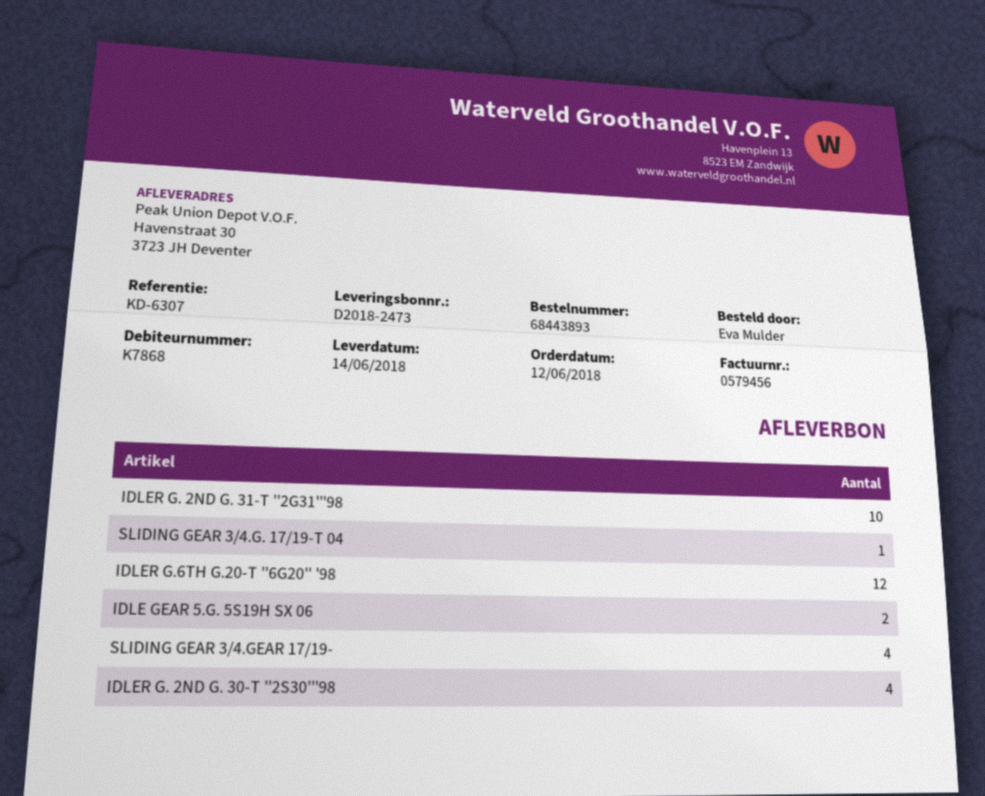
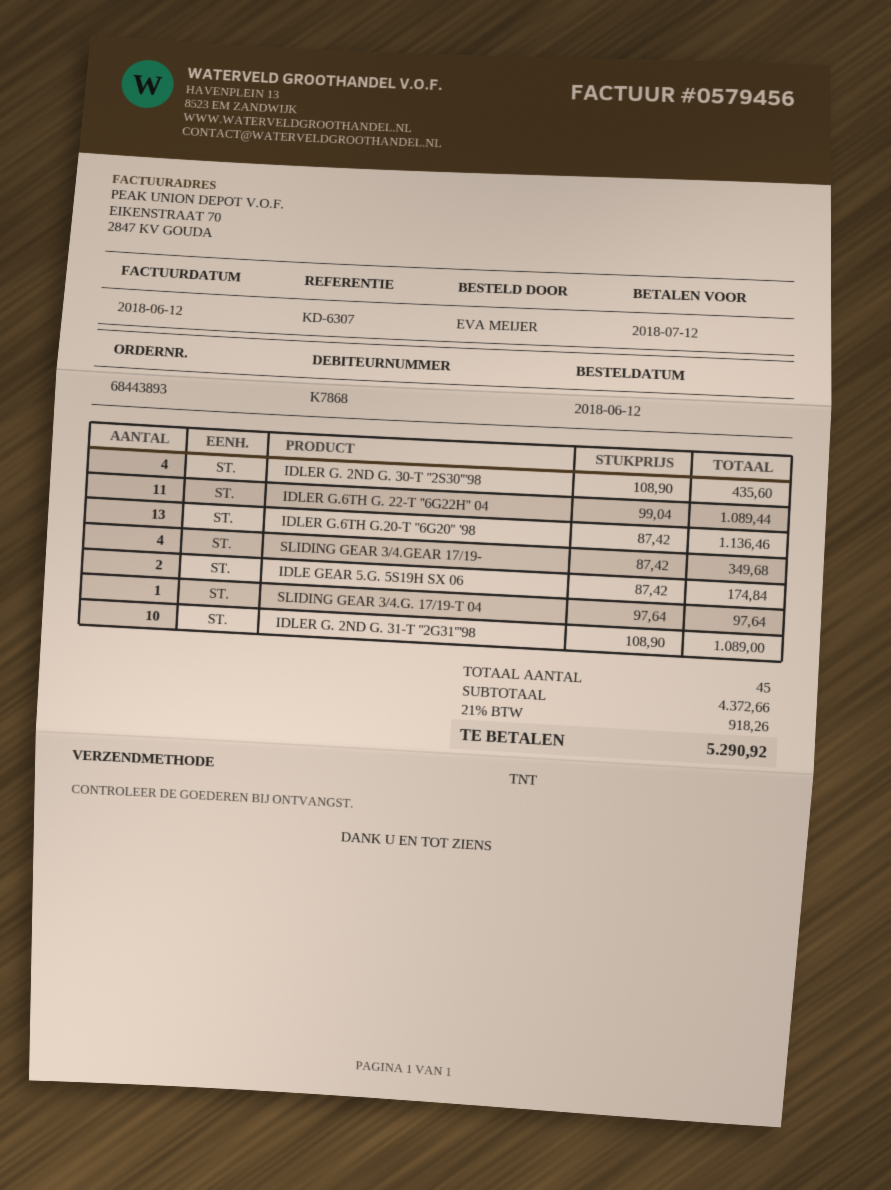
ordered by: Eva Mulder -> EVA MEIJER
IDLER G.6TH G.20-T ''6G20'' '98: 12 -> 13
IDLER G.6TH G. 22-T ''6G22H'' 04: none -> 11

